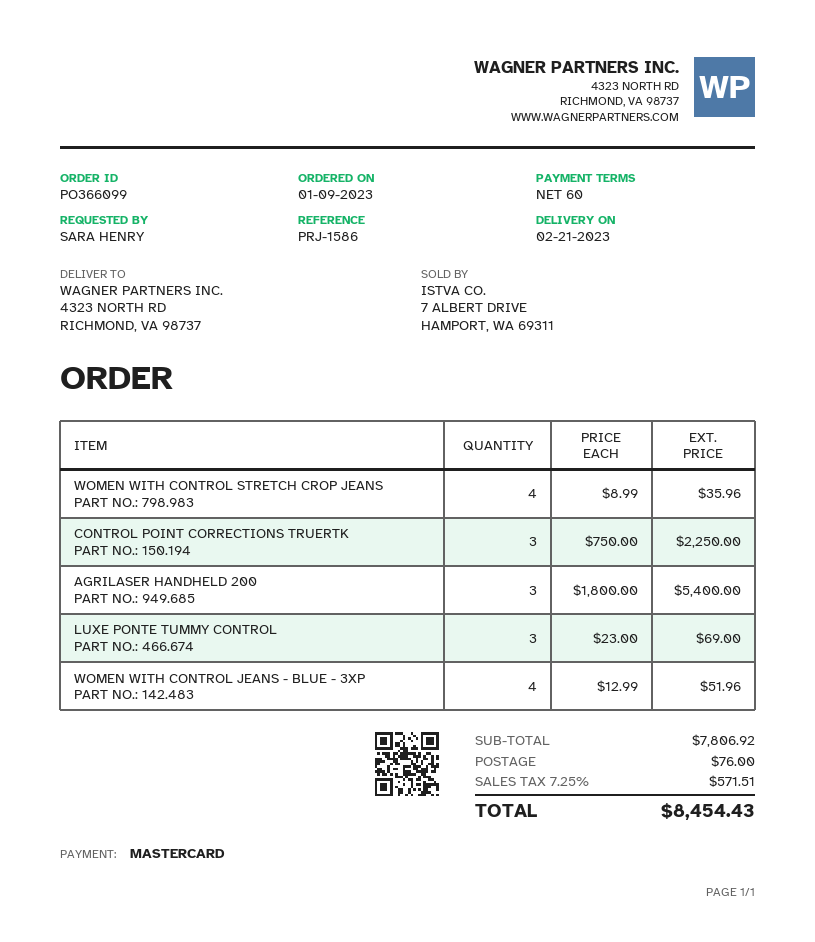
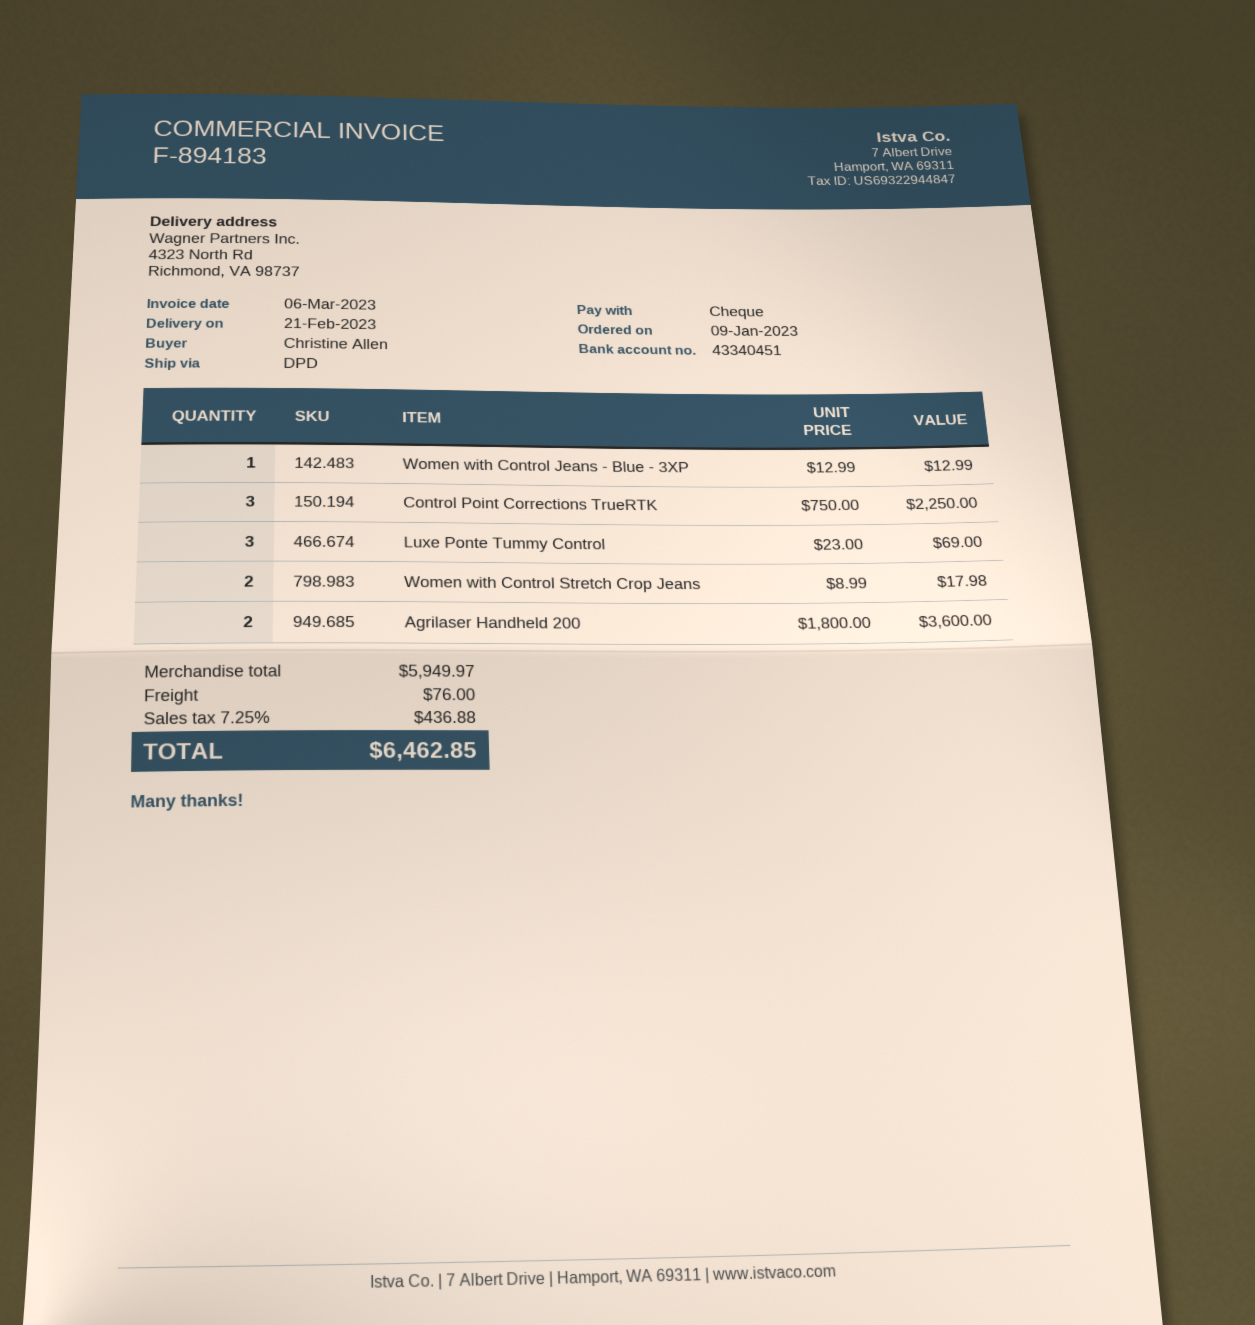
ordered by: SARA HENRY -> Christine Allen
payment method: Mastercard -> cheque
WOMEN WITH CONTROL STRETCH CROP JEANS: 4 x 8.99 = 35.96 -> 2 x 8.99 = 17.98
AGRILASER HANDHELD 200: 3 x 1800.00 = 5400.00 -> 2 x 1800.00 = 3600.00
WOMEN WITH CONTROL JEANS - BLUE - 3XP: 4 x 12.99 = 51.96 -> 1 x 12.99 = 12.99
subtotal: 7806.92 -> 5949.97
tax: 7.25% = 571.51 -> 7.25% = 436.88
total: 8454.43 -> 6462.85

